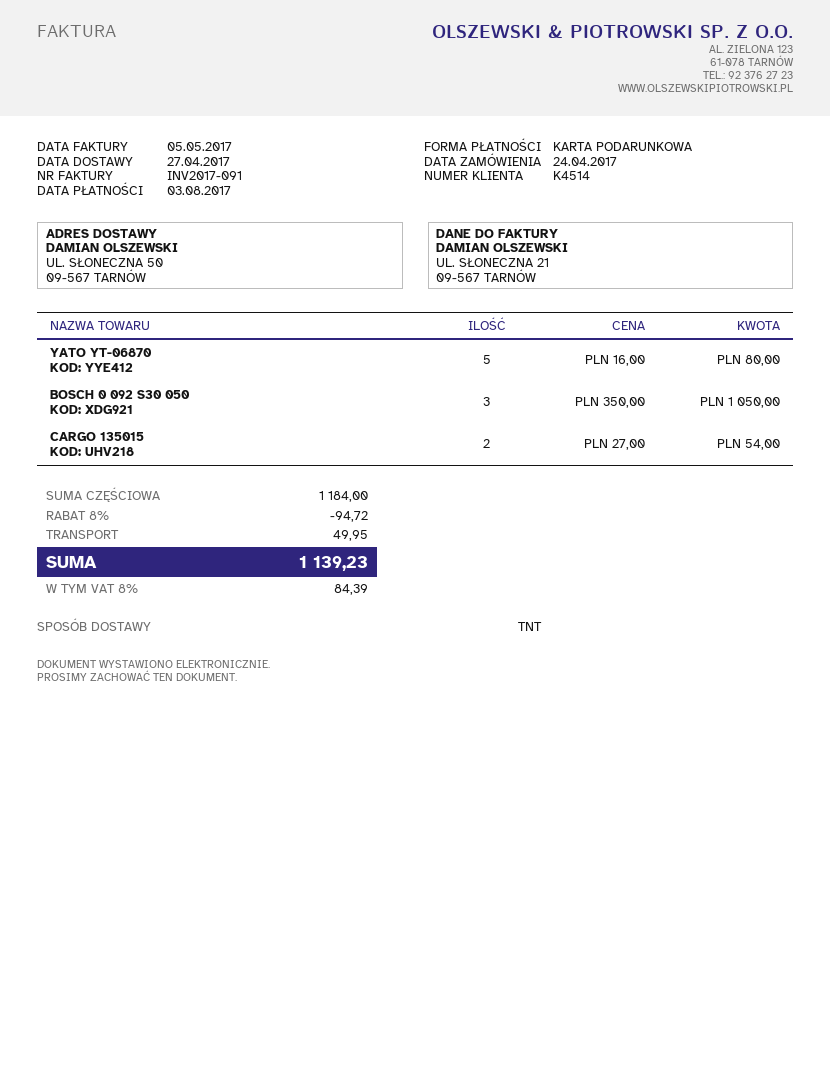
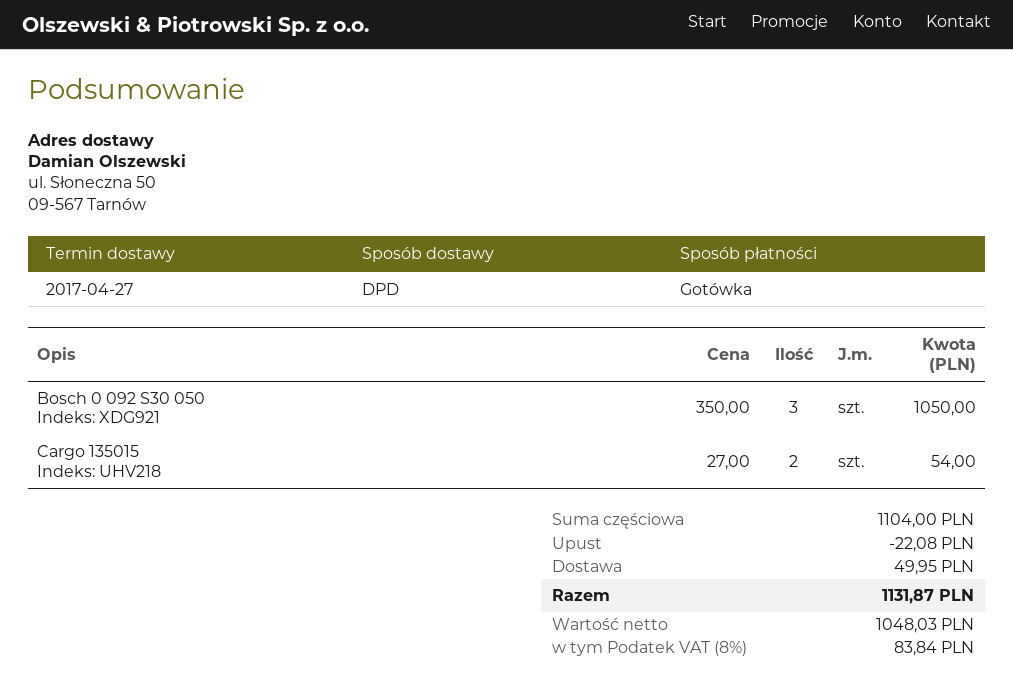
payment method: gift card -> cash
shipping method: TNT -> DPD
YATO YT-06870: 5 x 16.00 = 80.00 -> none
subtotal: 1184.00 -> 1104.00
discount: 94.72 -> 22.08
tax: 8% = 84.39 -> 8% = 83.84
total: 1139.23 -> 1131.87

